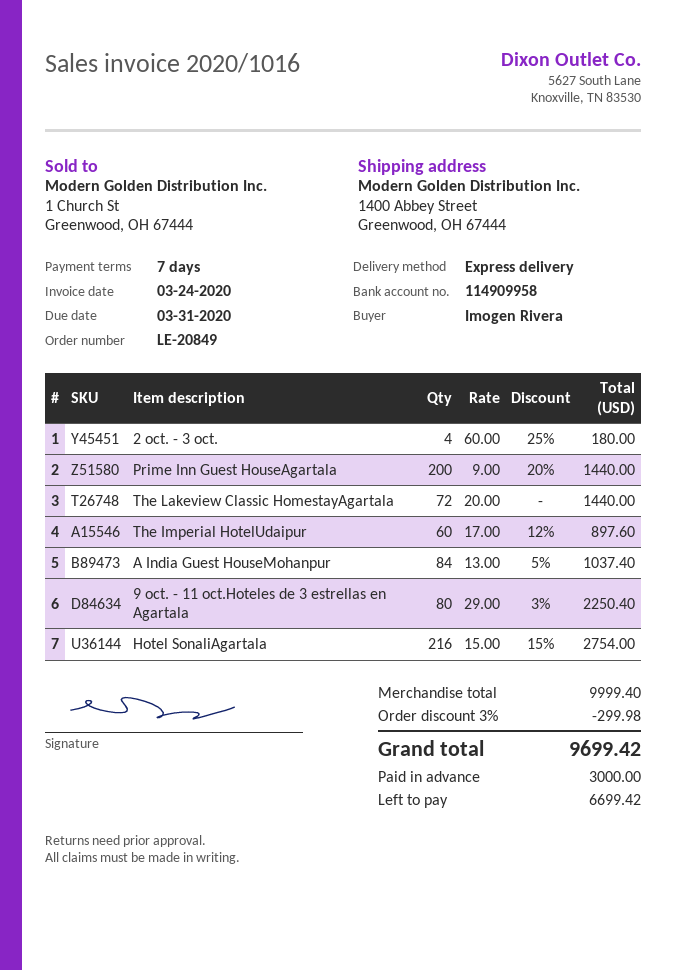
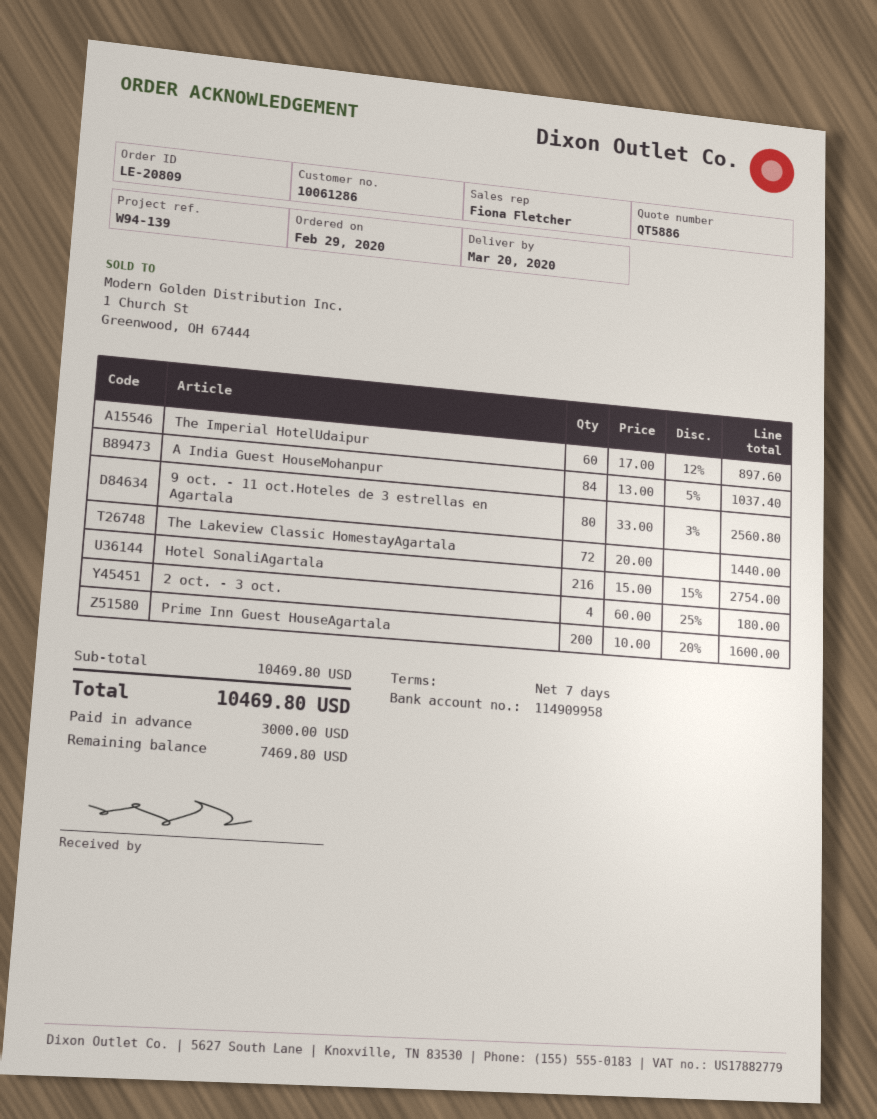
order number: LE-20849 -> LE-20809
Prime Inn Guest HouseAgartala: 200 x 9.00 - 20% = 1440.00 -> 200 x 10.00 - 20% = 1600.00
9 oct. - 11 oct.Hoteles de 3 estrellas en Agartala: 80 x 29.00 - 3% = 2250.40 -> 80 x 33.00 - 3% = 2560.80
subtotal: 9999.40 -> 10469.80
discount: 3% = 299.98 -> none
total: 9699.42 -> 10469.80
balance: 6699.42 -> 7469.80

